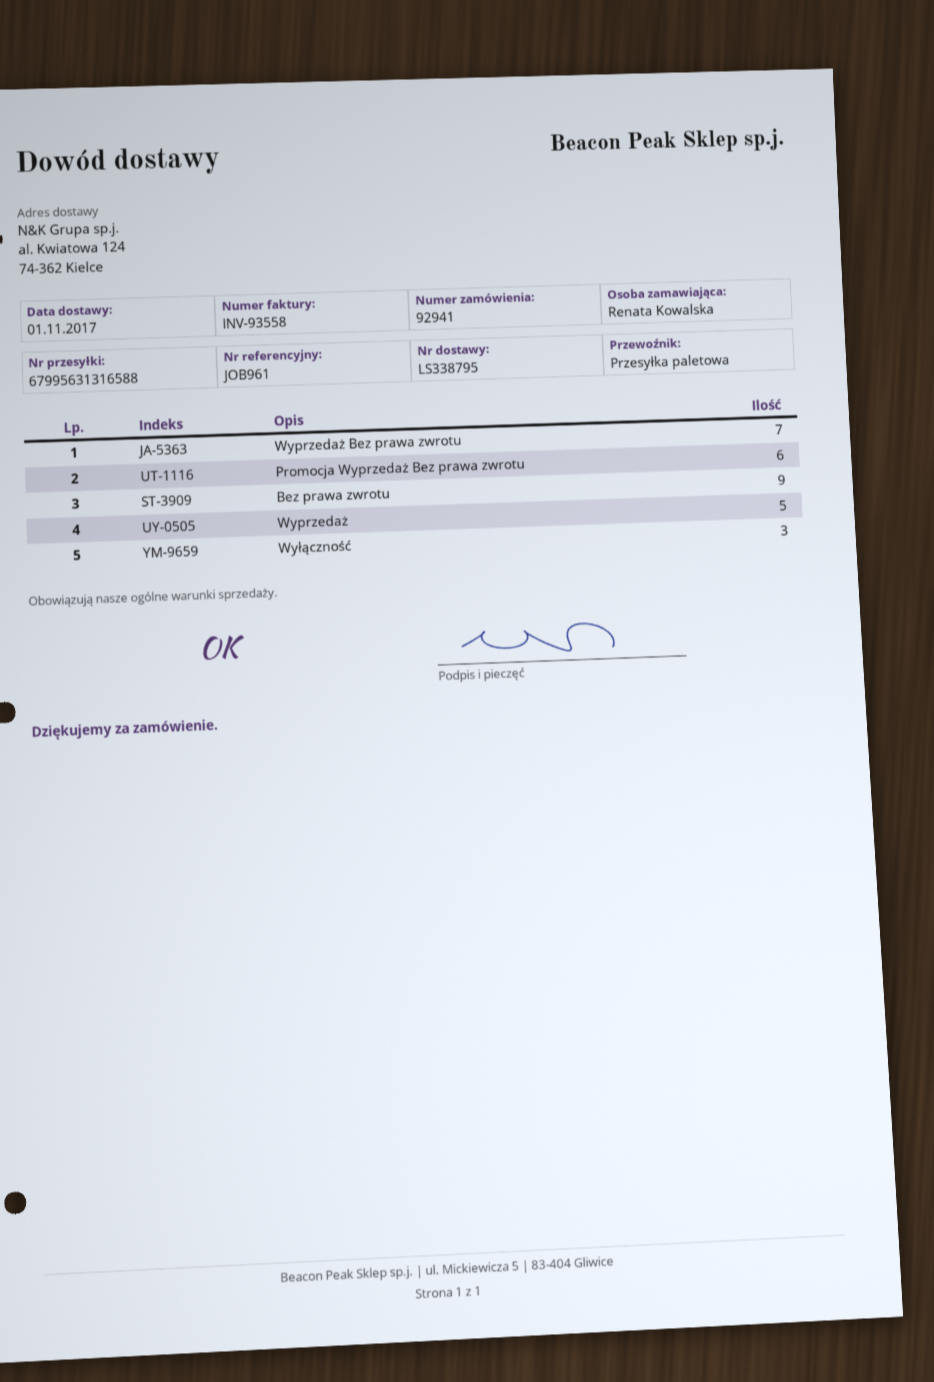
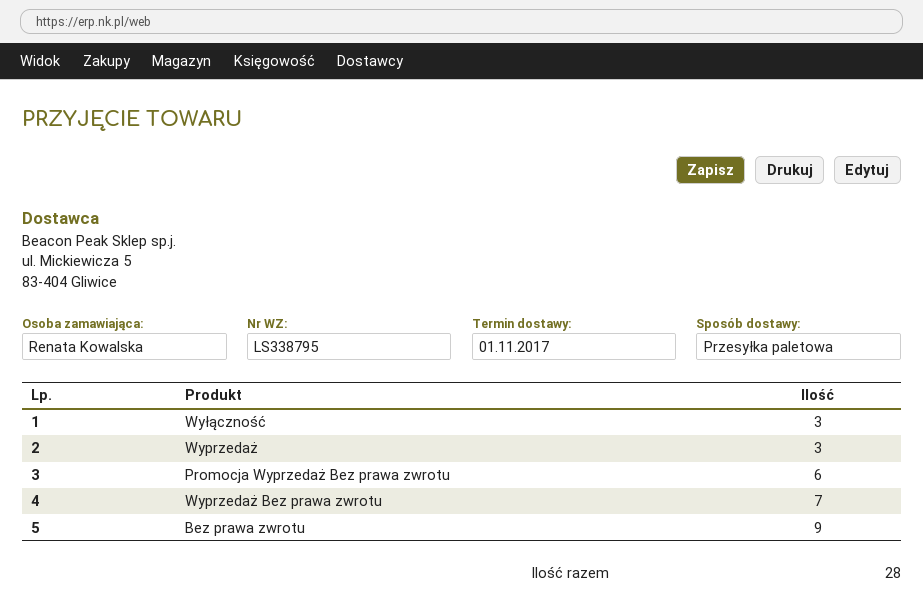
Wyprzedaż: 5 -> 3

